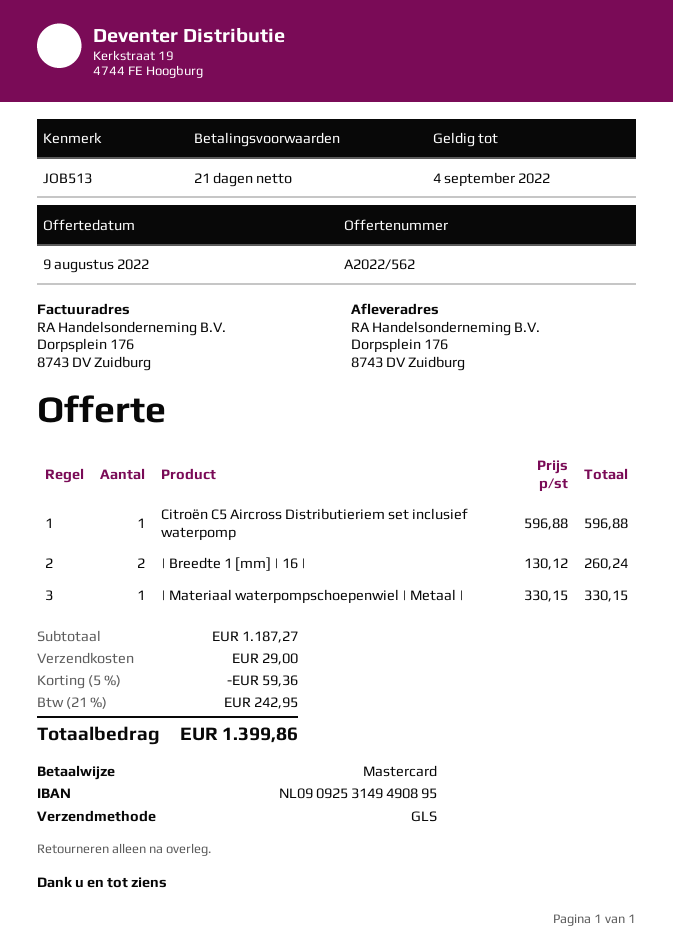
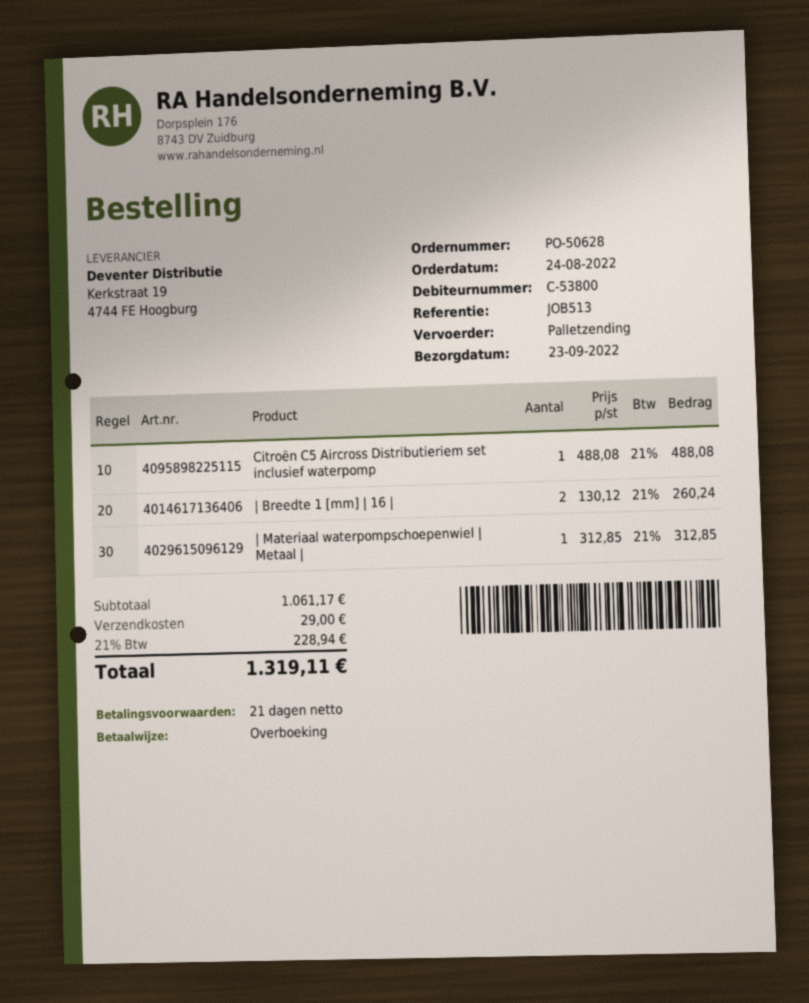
payment method: Mastercard -> bank transfer
shipping method: GLS -> pallet freight
Citroën C5 Aircross Distributieriem set inclusief waterpomp: 1 x 596.88 = 596.88 -> 1 x 488.08 = 488.08
| Materiaal waterpompschoepenwiel | Metaal |: 1 x 330.15 = 330.15 -> 1 x 312.85 = 312.85
subtotal: 1187.27 -> 1061.17
discount: 5% = 59.36 -> none
tax: 21% = 242.95 -> 21% = 228.94
total: 1399.86 -> 1319.11

